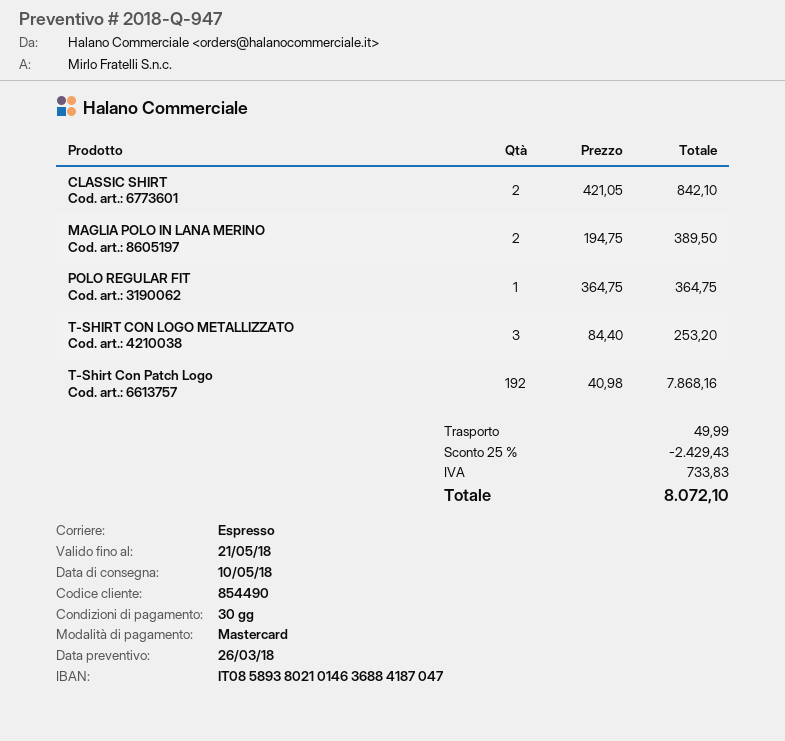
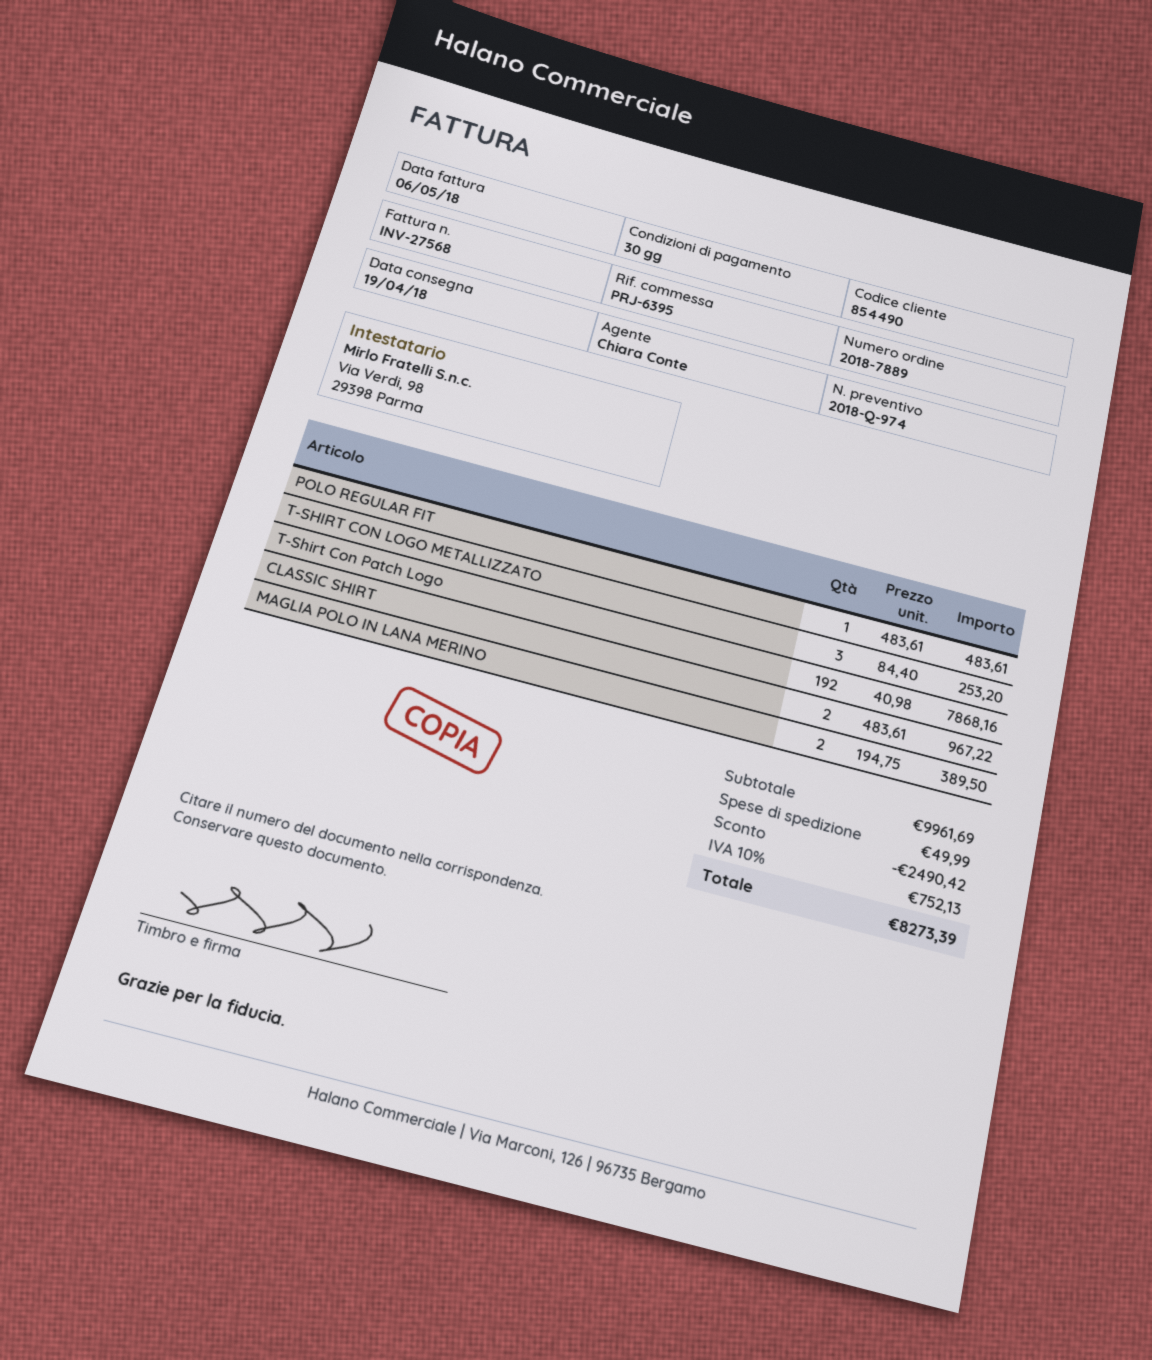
quote number: 2018-Q-947 -> 2018-Q-974
delivery date: 2018-05-10 -> 2018-04-19
CLASSIC SHIRT: 2 x 421.05 = 842.10 -> 2 x 483.61 = 967.22
POLO REGULAR FIT: 1 x 364.75 = 364.75 -> 1 x 483.61 = 483.61
discount: 2429.43 -> 2490.42
tax: 733.83 -> 752.13
total: 8072.10 -> 8273.39

